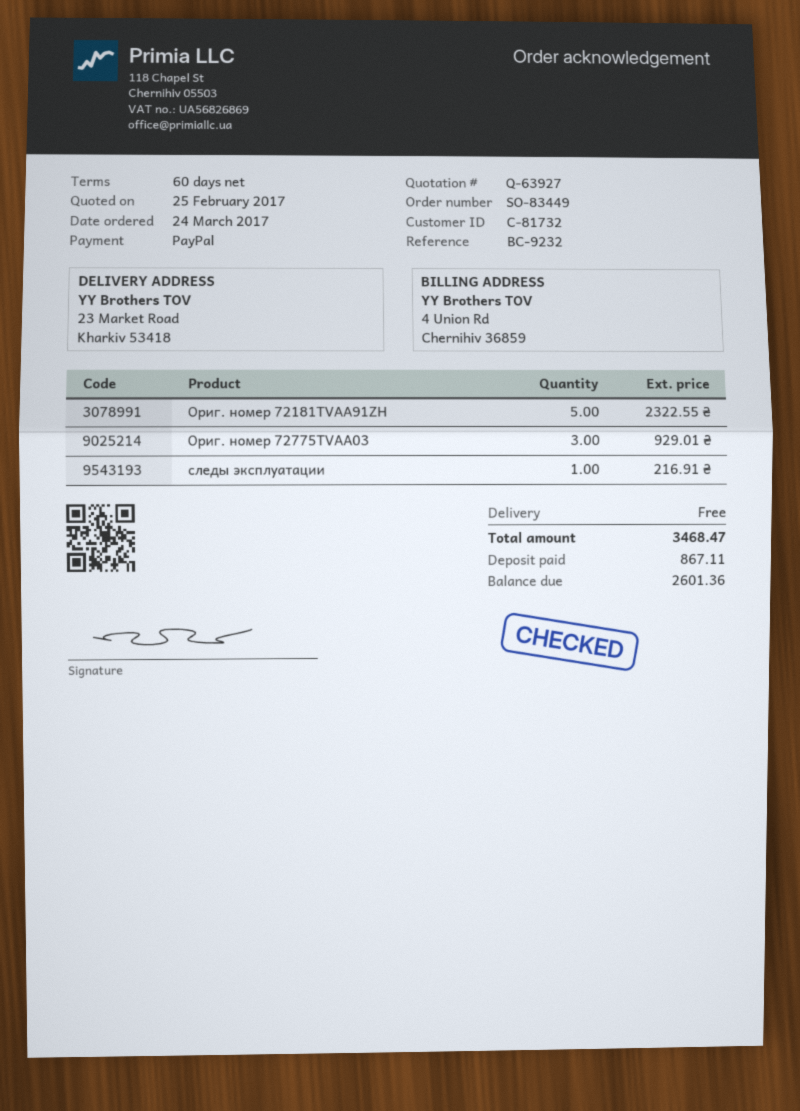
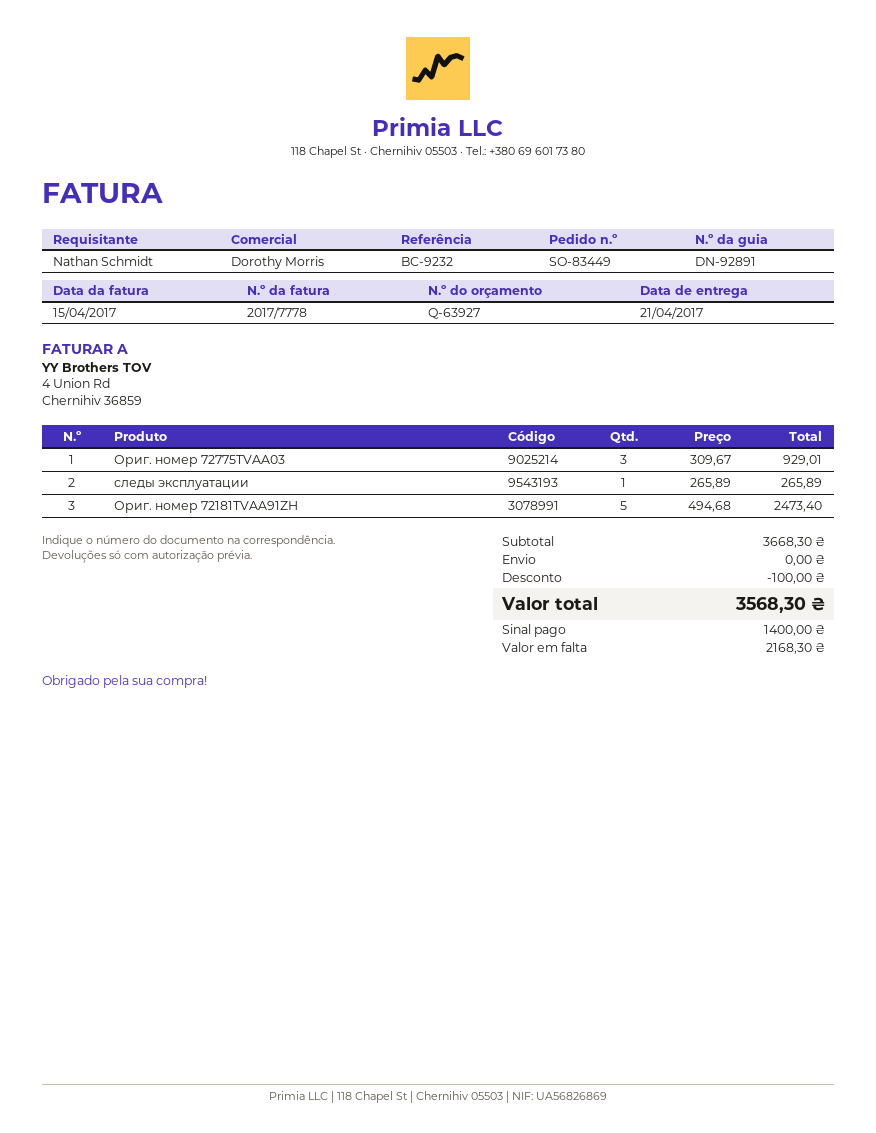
Ориг. номер 72181TVAA91ZH: 5 for 2322.55 -> 5 for 2473.40
следы эксплуатации: 1 for 216.91 -> 1 for 265.89
discount: none -> 100.00
total: 3468.47 -> 3568.30
deposit: 867.11 -> 1400.00
balance: 2601.36 -> 2168.30

